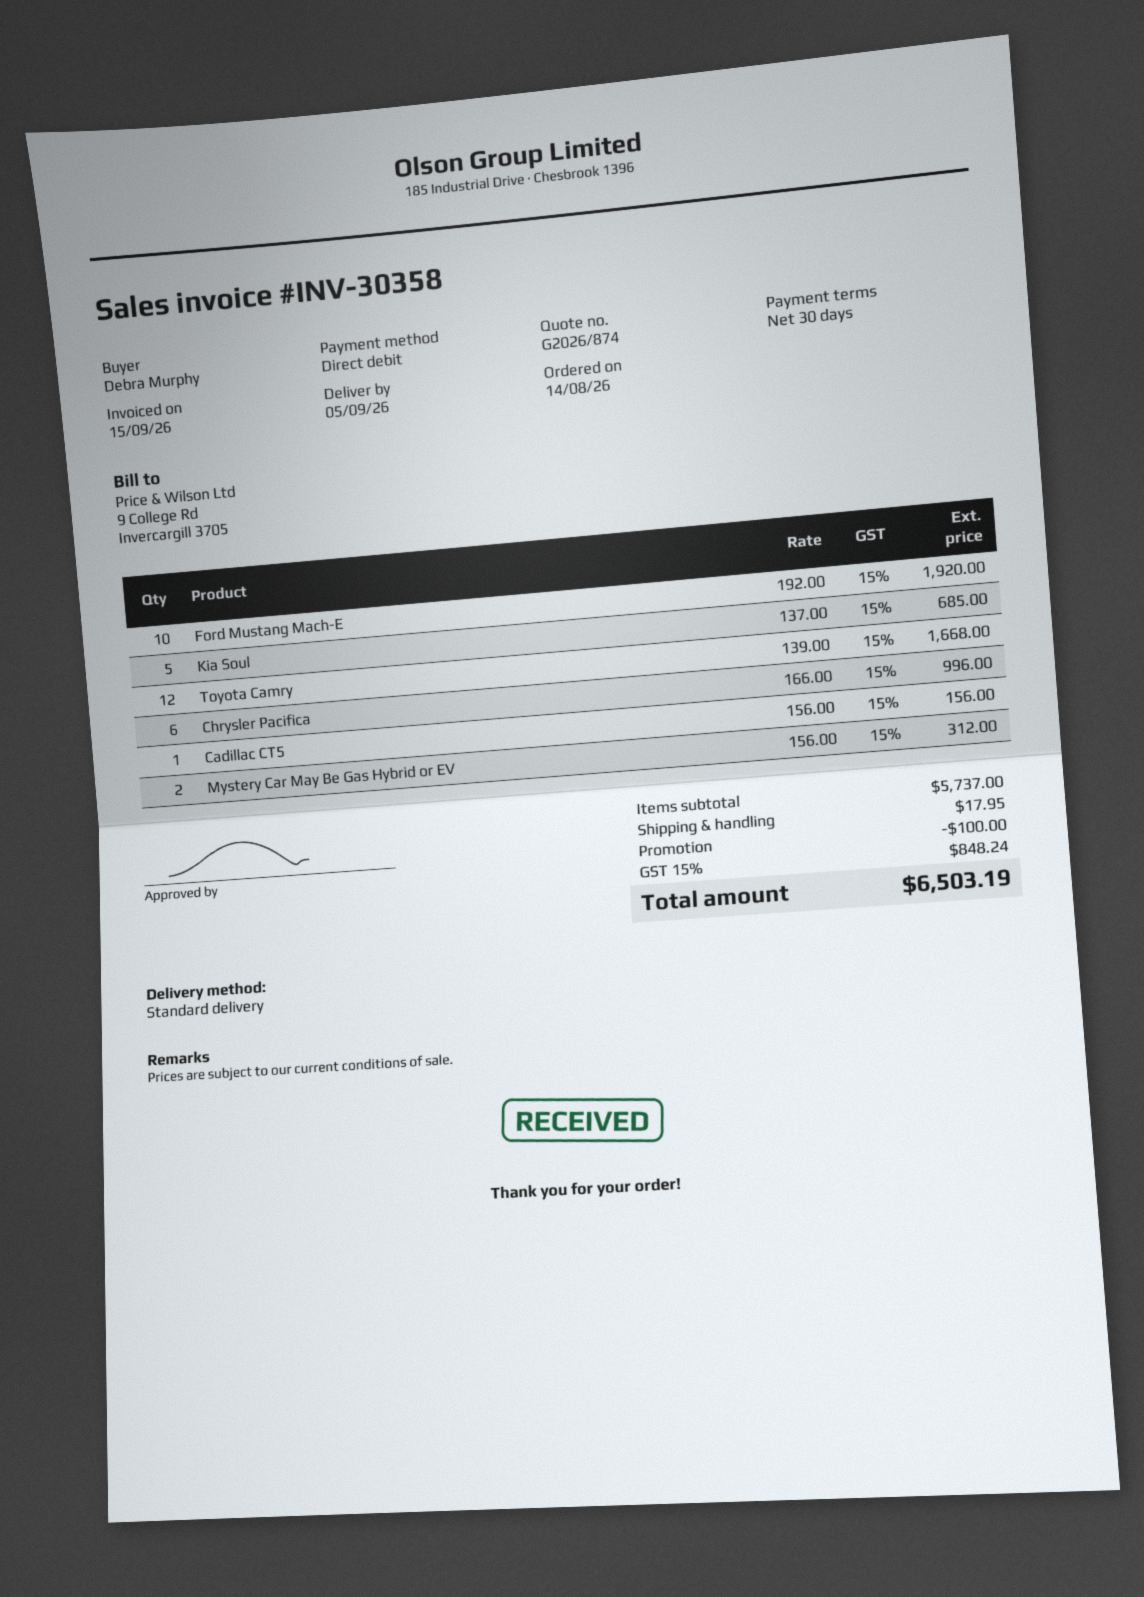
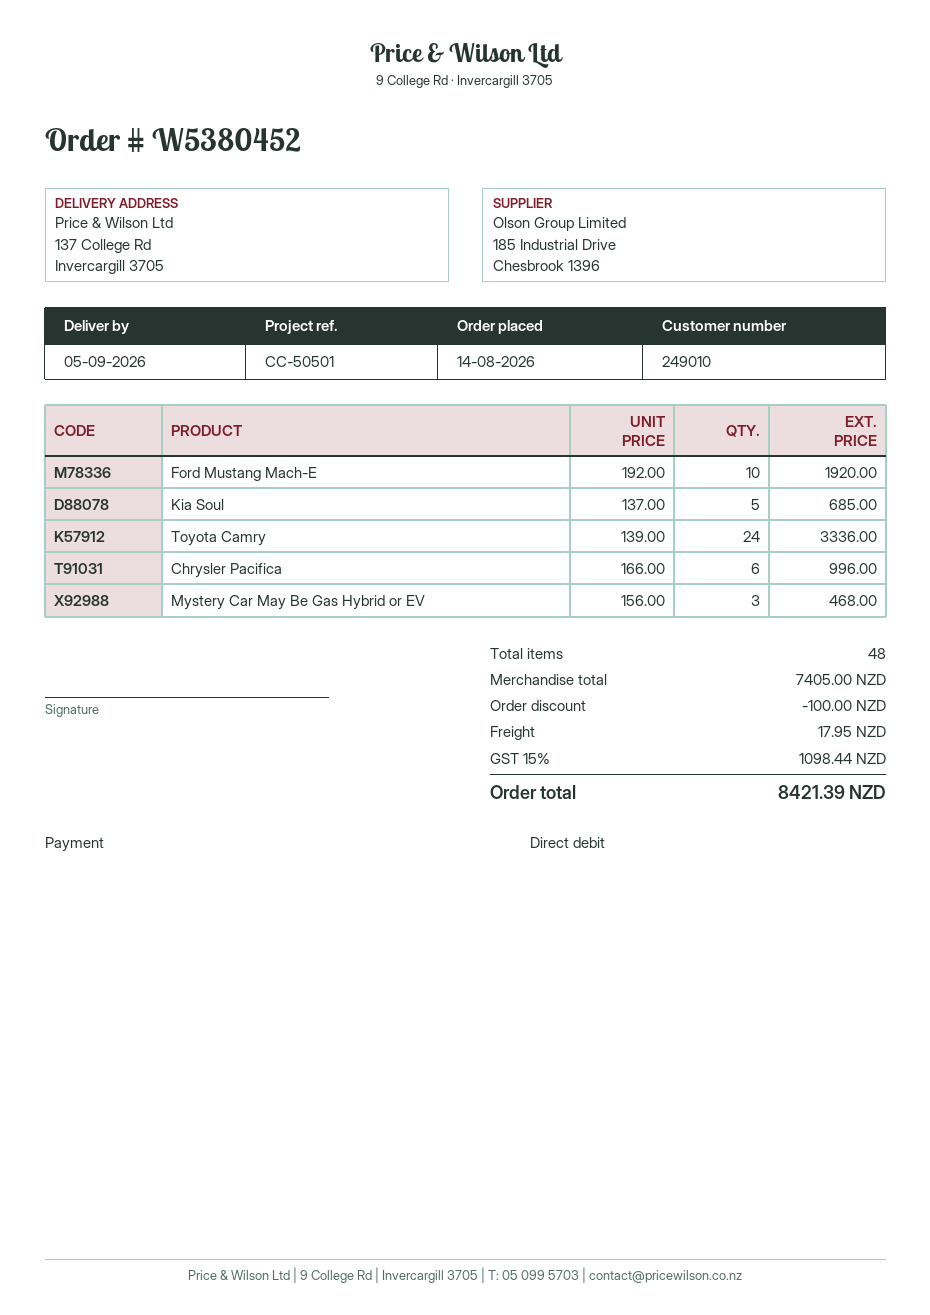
Toyota Camry: 12 x 139.00 = 1668.00 -> 24 x 139.00 = 3336.00
Cadillac CT5: 1 x 156.00 = 156.00 -> none
Mystery Car May Be Gas Hybrid or EV: 2 x 156.00 = 312.00 -> 3 x 156.00 = 468.00
subtotal: 5737.00 -> 7405.00
tax: 15% = 848.24 -> 15% = 1098.44
total: 6503.19 -> 8421.39

